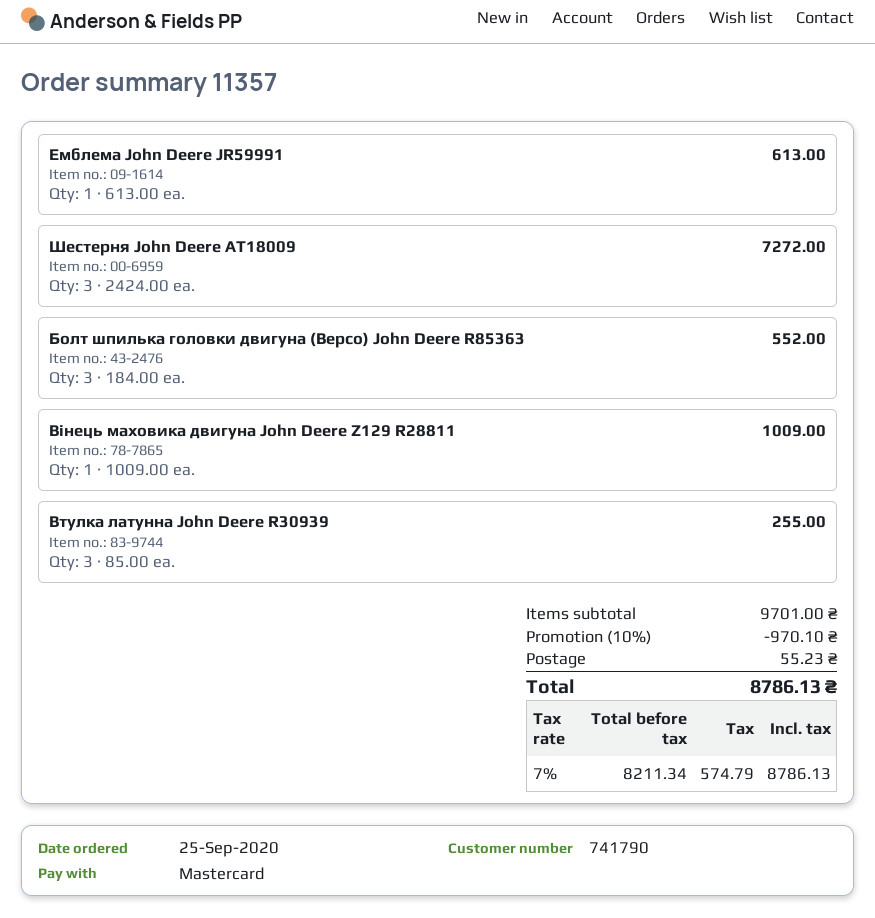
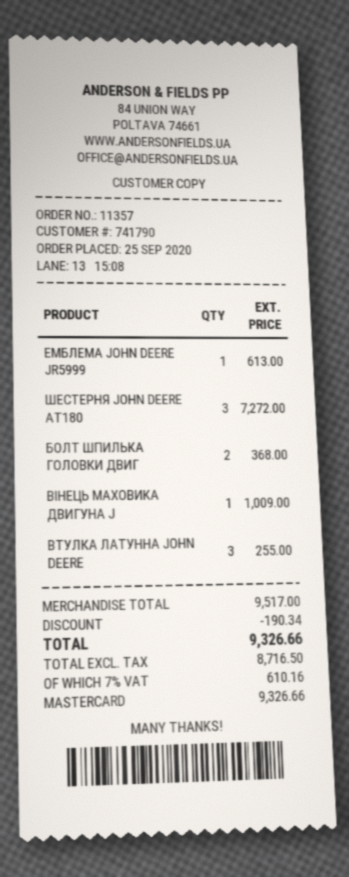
Болт шпилька головки двигуна (Bepco) John Deere R85363: 3 for 552.00 -> 2 for 368.00
subtotal: 9701.00 -> 9517.00
discount: 970.10 -> 190.34
shipping: 55.23 -> none
net: 8211.34 -> 8716.50
tax: 7% = 574.79 -> 7% = 610.16
total: 8786.13 -> 9326.66

